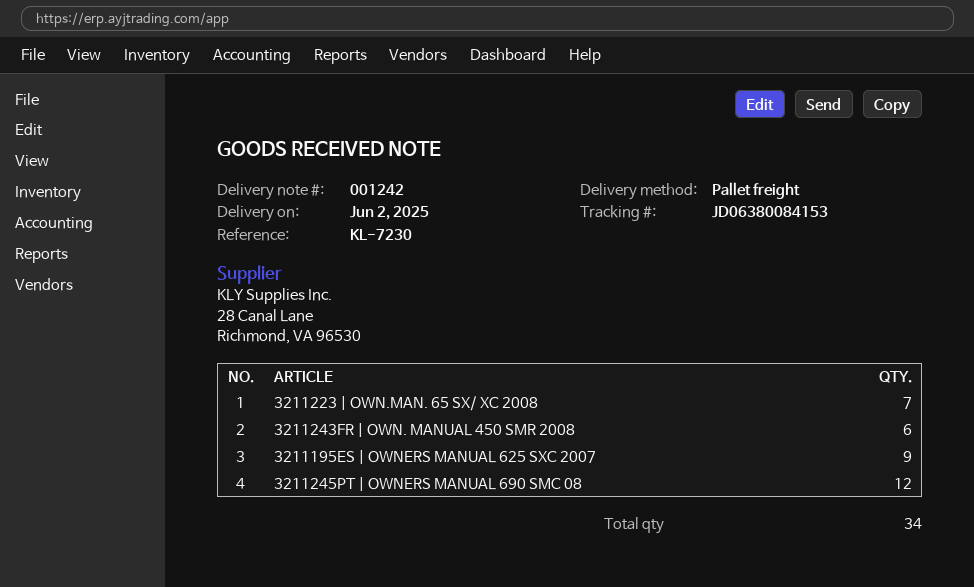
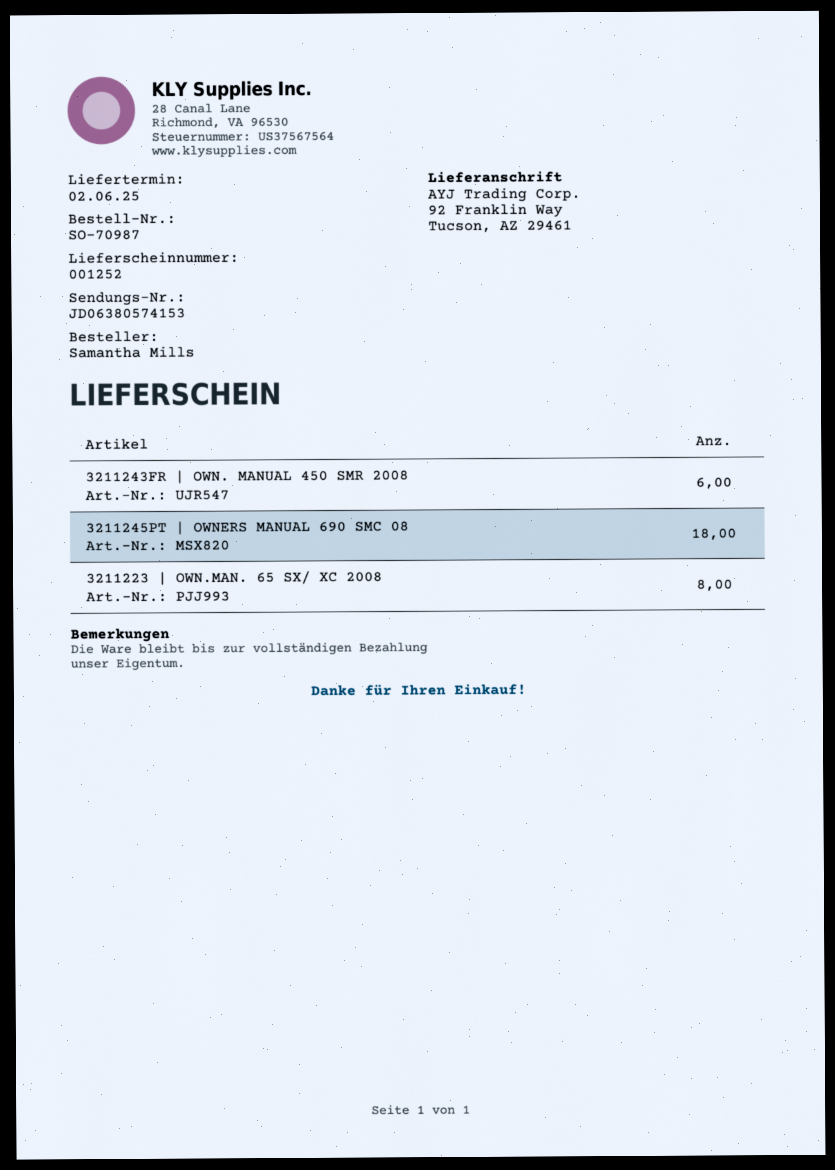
delivery note number: 001242 -> 001252
tracking number: JD06380084153 -> JD06380574153
3211223 | OWN.MAN. 65 SX/ XC 2008: 7 -> 8
3211195ES | OWNERS MANUAL 625 SXC 2007: 9 -> none
3211245PT | OWNERS MANUAL 690 SMC 08: 12 -> 18

